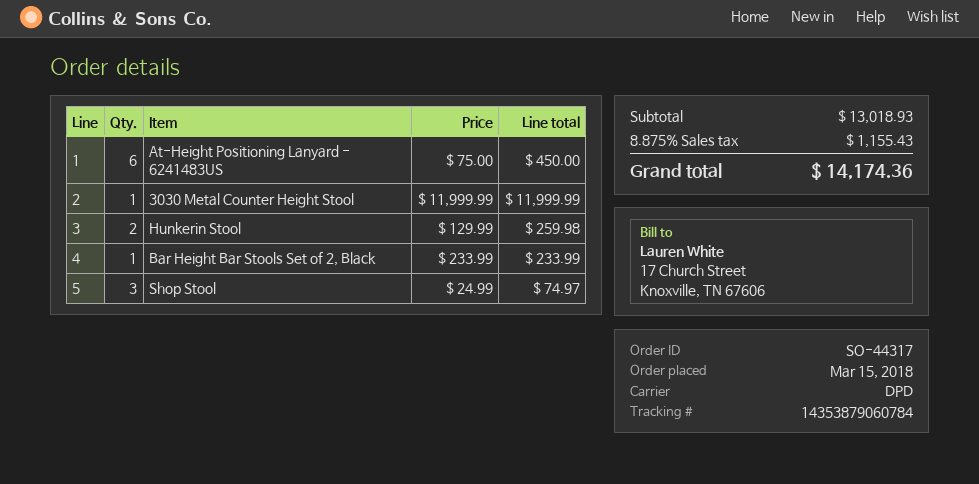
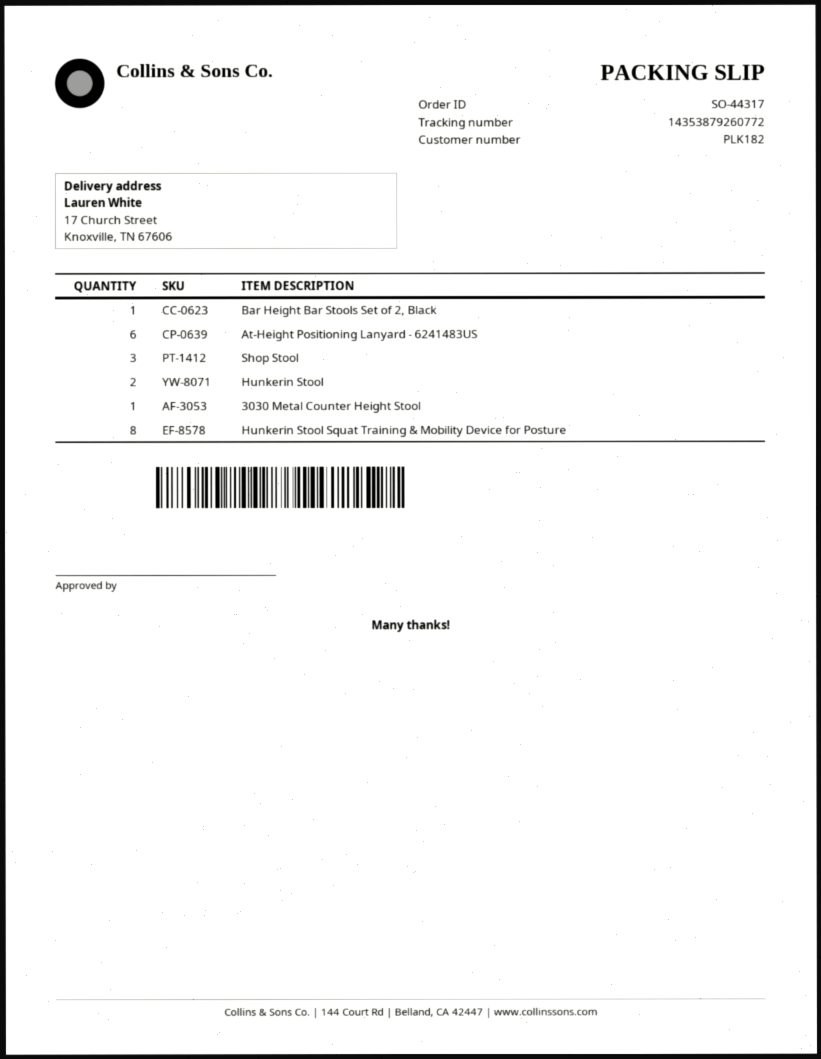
tracking number: 14353879060784 -> 14353879260772
Hunkerin Stool Squat Training & Mobility Device for Posture: none -> 8

